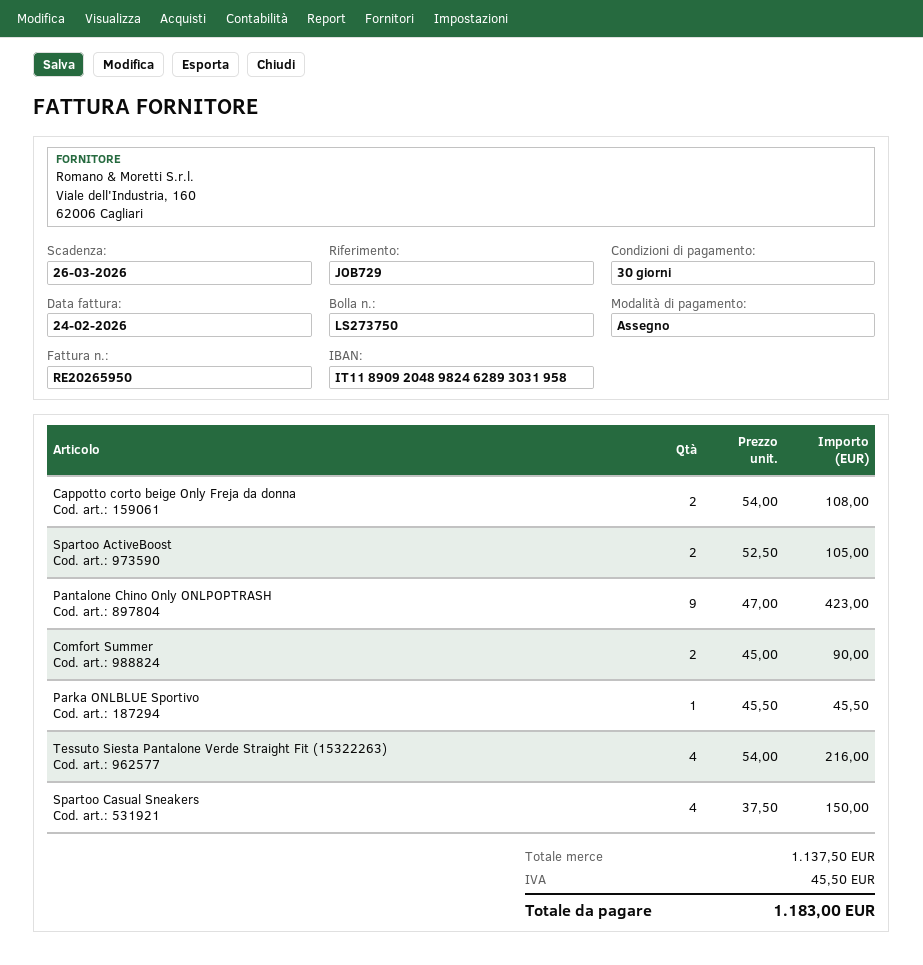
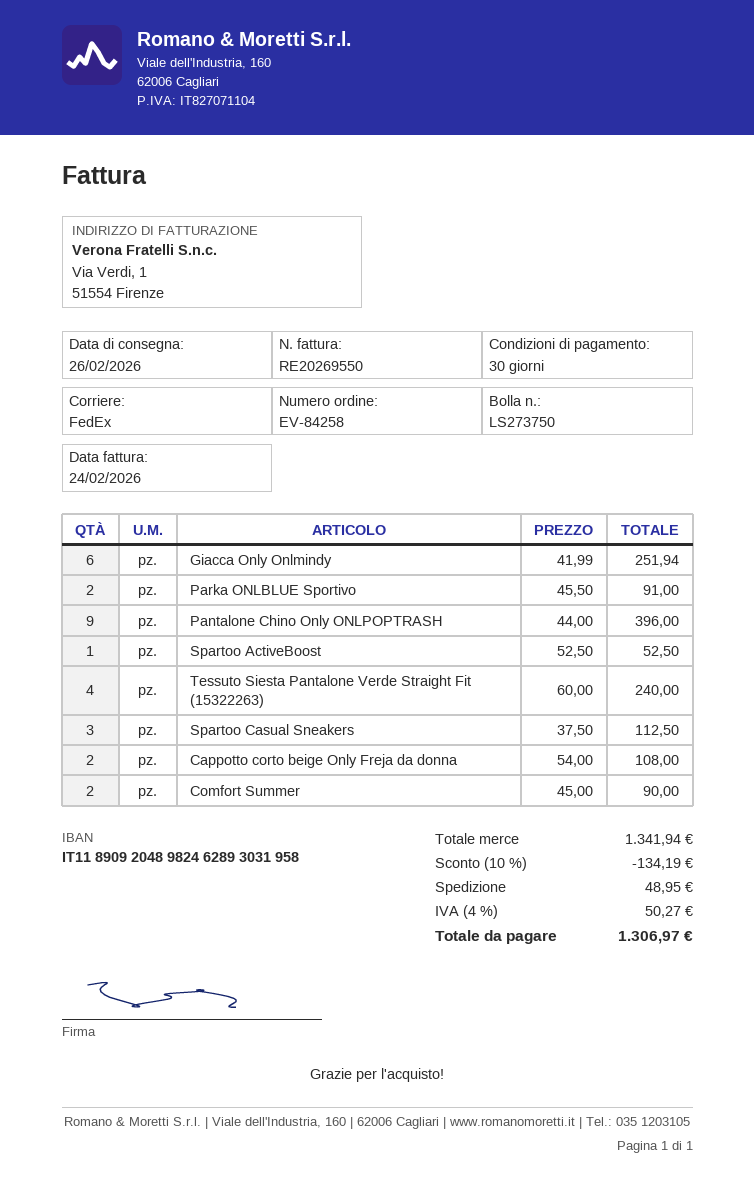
invoice number: RE20265950 -> RE20269550
Spartoo ActiveBoost: 2 x 52.50 = 105.00 -> 1 x 52.50 = 52.50
Pantalone Chino Only ONLPOPTRASH: 9 x 47.00 = 423.00 -> 9 x 44.00 = 396.00
Parka ONLBLUE Sportivo: 1 x 45.50 = 45.50 -> 2 x 45.50 = 91.00
Tessuto Siesta Pantalone Verde Straight Fit (15322263): 4 x 54.00 = 216.00 -> 4 x 60.00 = 240.00
Spartoo Casual Sneakers: 4 x 37.50 = 150.00 -> 3 x 37.50 = 112.50
Giacca Only Onlmindy: none -> 6 x 41.99 = 251.94
subtotal: 1137.50 -> 1341.94
discount: none -> 10% = 134.19
shipping: none -> 48.95
tax: 45.50 -> 50.27
total: 1183.00 -> 1306.97

